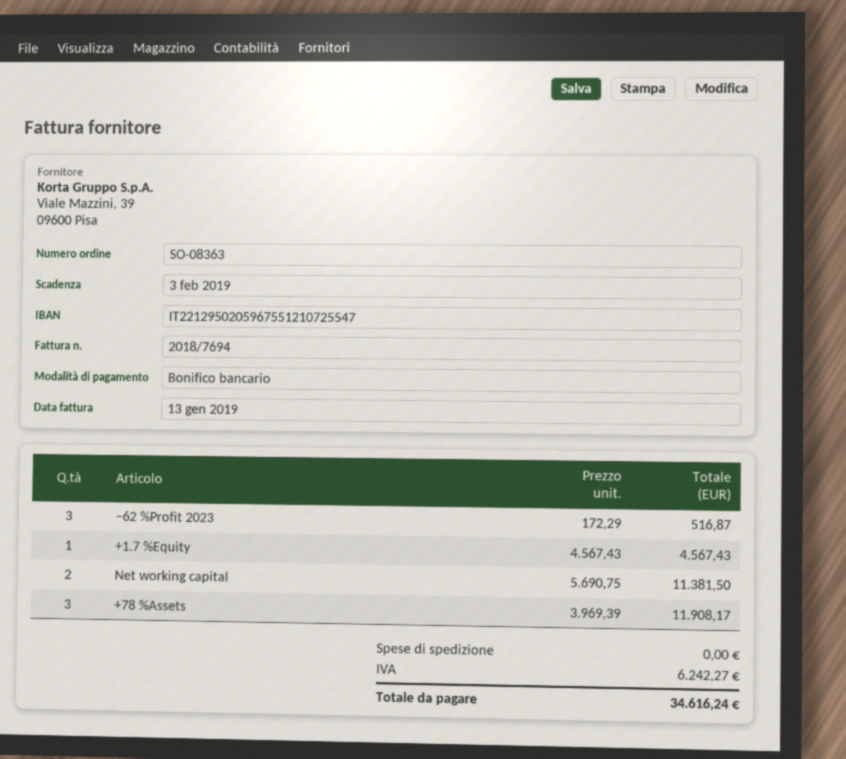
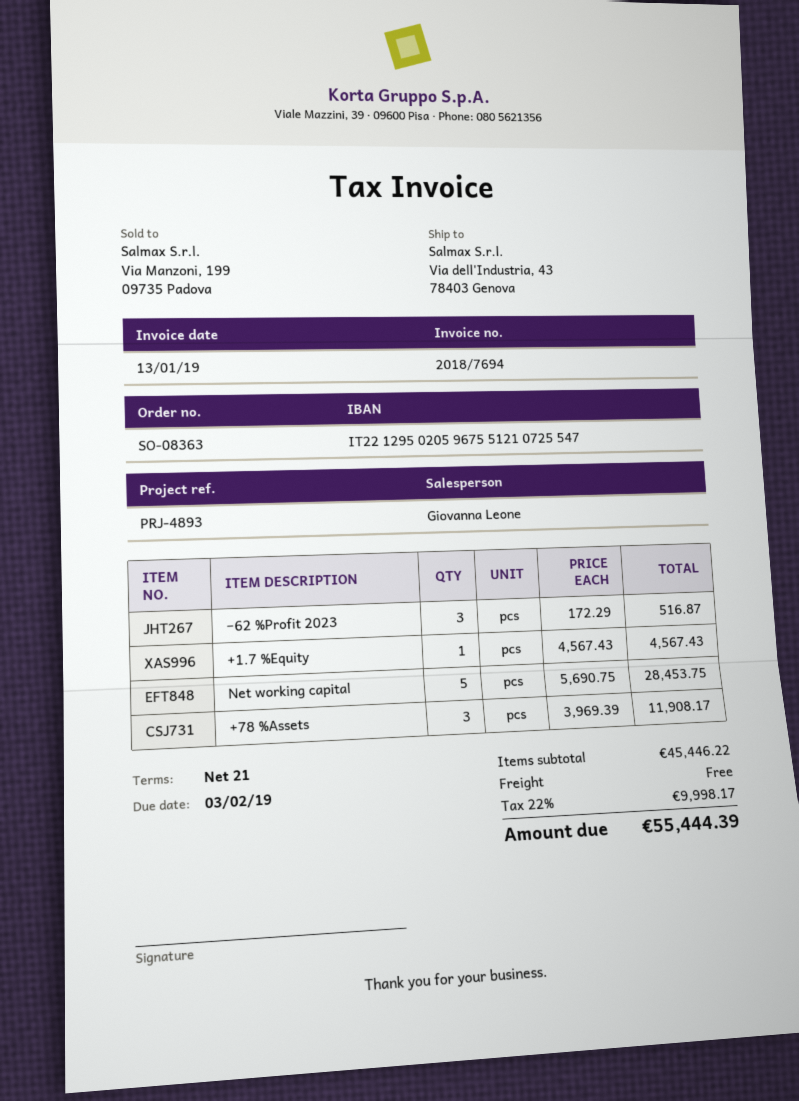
Net working capital: 2 x 5690.75 = 11381.50 -> 5 x 5690.75 = 28453.75
tax: 6242.27 -> 9998.17
total: 34616.24 -> 55444.39

